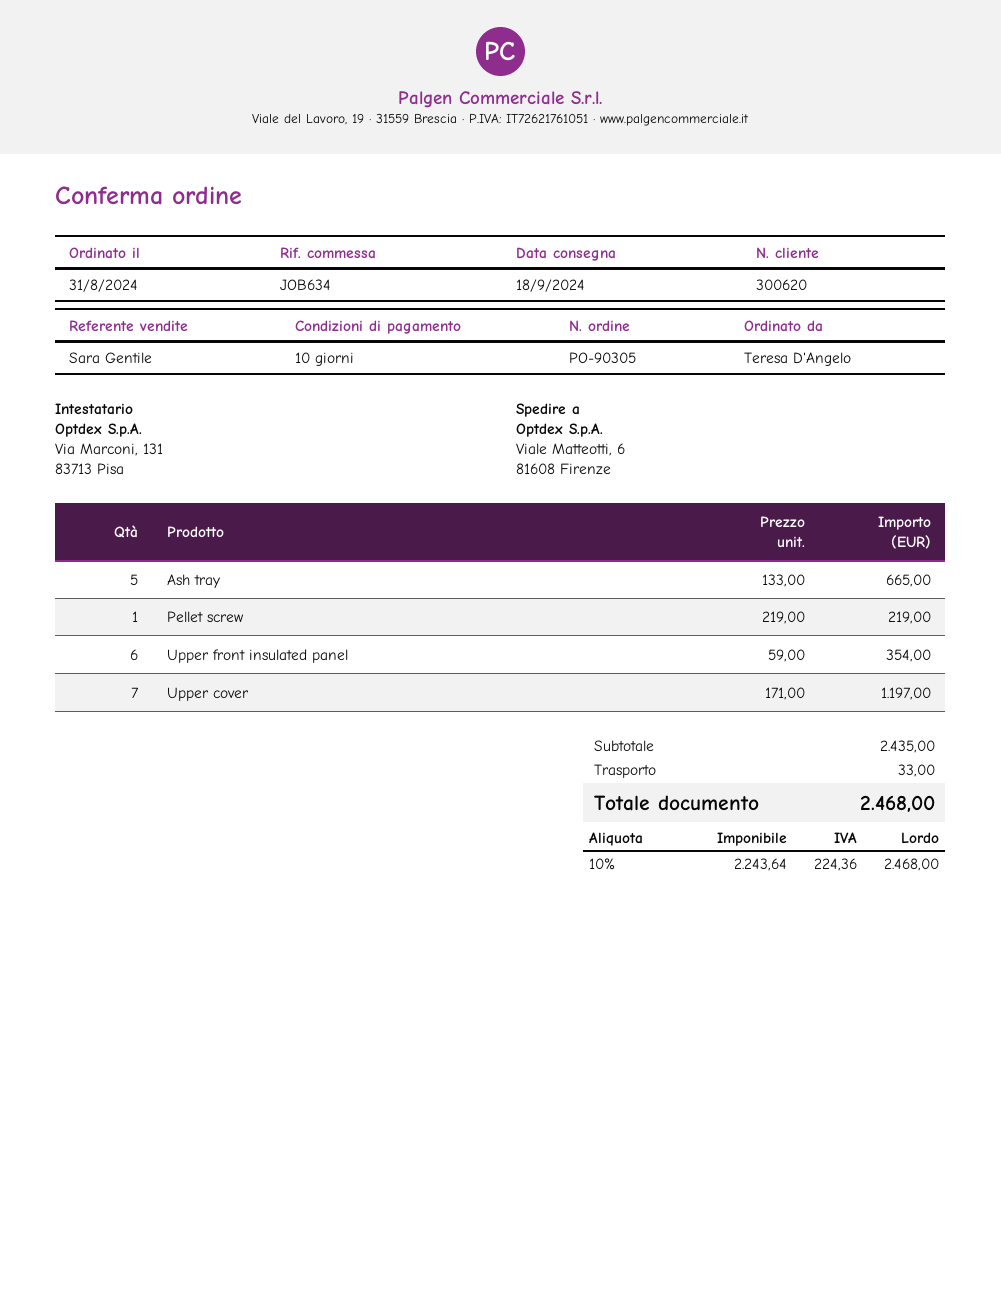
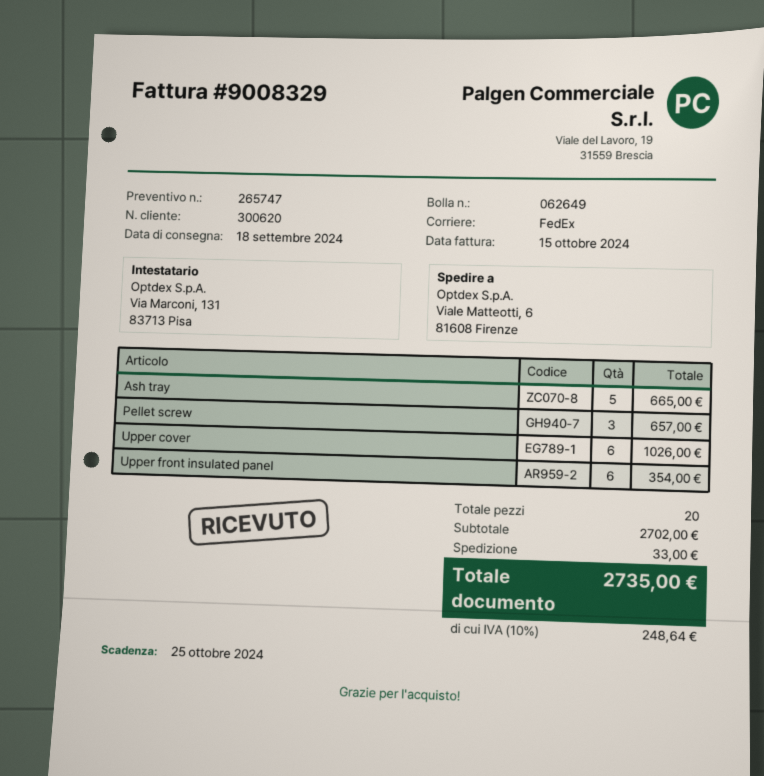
Pellet screw: 1 for 219.00 -> 3 for 657.00
Upper cover: 7 for 1197.00 -> 6 for 1026.00
subtotal: 2435.00 -> 2702.00
tax: 10% = 224.36 -> 10% = 248.64
total: 2468.00 -> 2735.00

